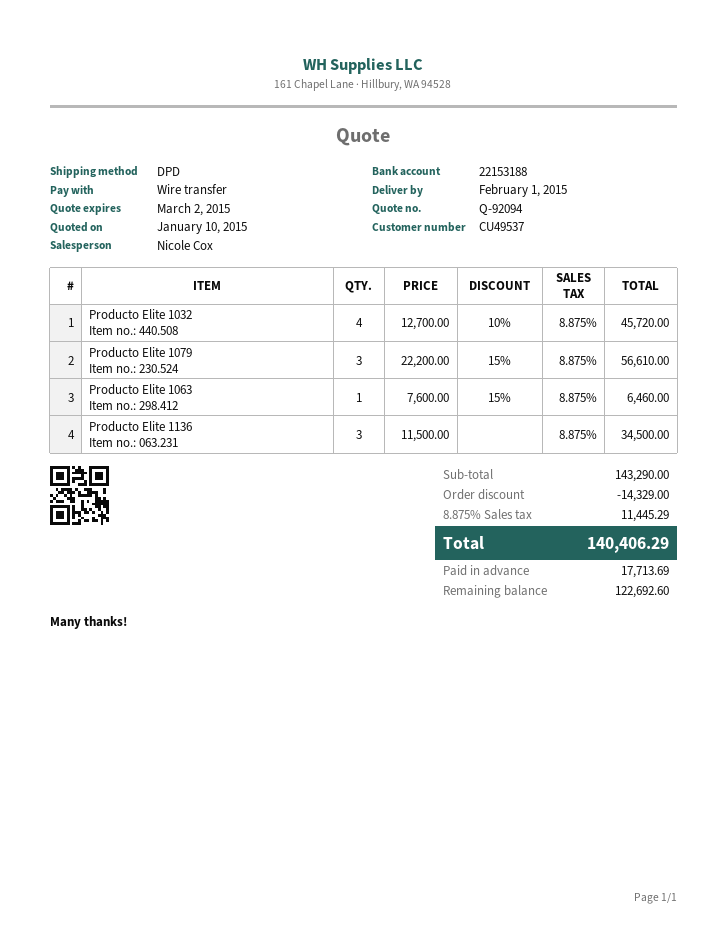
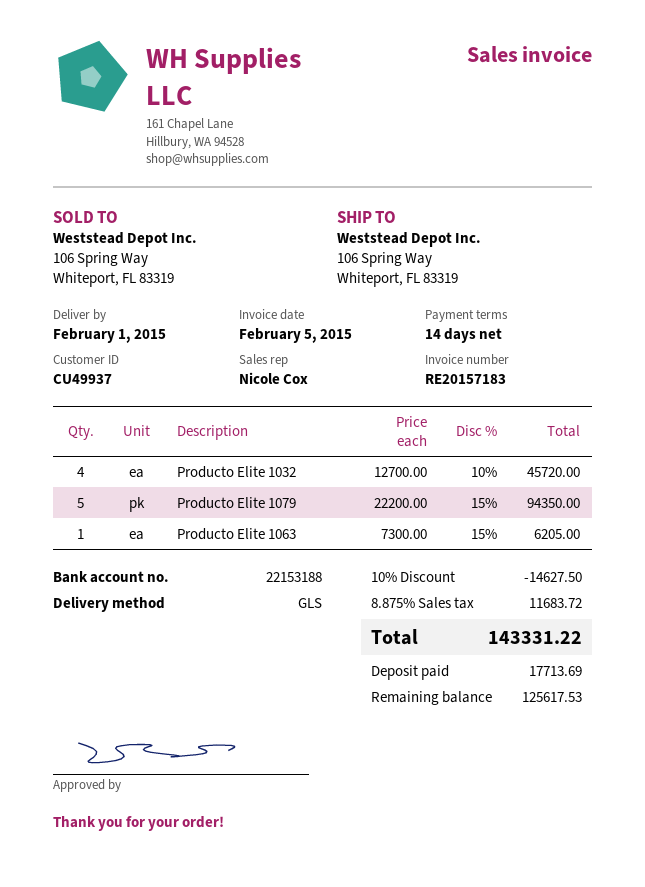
customer number: CU49537 -> CU49937
shipping method: DPD -> GLS
Producto Elite 1079: 3 x 22200.00 - 15% = 56610.00 -> 5 x 22200.00 - 15% = 94350.00
Producto Elite 1063: 1 x 7600.00 - 15% = 6460.00 -> 1 x 7300.00 - 15% = 6205.00
Producto Elite 1136: 3 x 11500.00 = 34500.00 -> none
discount: 14329.00 -> 14627.50
tax: 8.875% = 11445.29 -> 8.875% = 11683.72
total: 140406.29 -> 143331.22
balance: 122692.60 -> 125617.53

